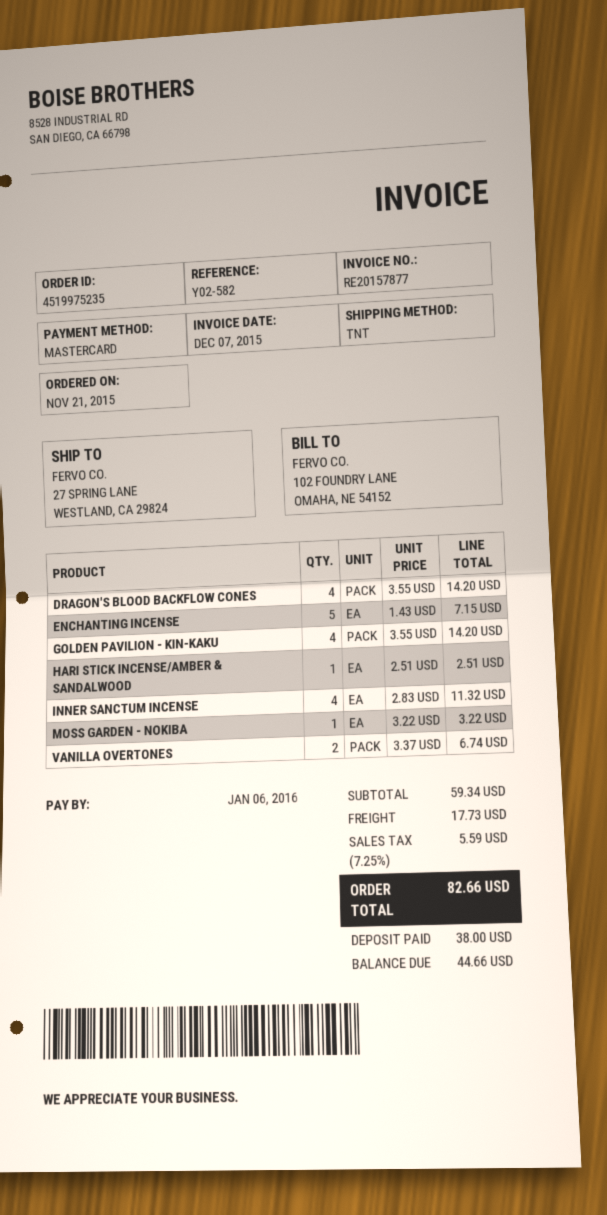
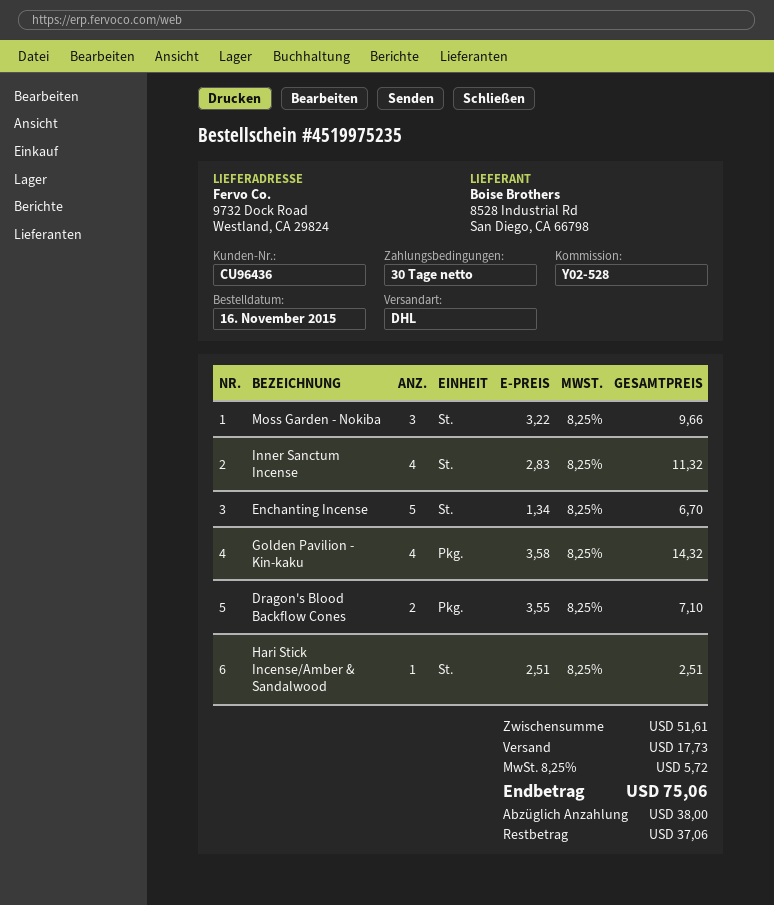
order date: 2015-11-21 -> 2015-11-16
reference: Y02-582 -> Y02-528
shipping method: TNT -> DHL
ship to: 27 SPRING LANE, WESTLAND, CA 29824 -> 9732 Dock Road, Westland, CA 29824
DRAGON'S BLOOD BACKFLOW CONES: 4 x 3.55 = 14.20 -> 2 x 3.55 = 7.10
ENCHANTING INCENSE: 5 x 1.43 = 7.15 -> 5 x 1.34 = 6.70
GOLDEN PAVILION - KIN-KAKU: 4 x 3.55 = 14.20 -> 4 x 3.58 = 14.32
MOSS GARDEN - NOKIBA: 1 x 3.22 = 3.22 -> 3 x 3.22 = 9.66
VANILLA OVERTONES: 2 x 3.37 = 6.74 -> none
subtotal: 59.34 -> 51.61
tax: 7.25% = 5.59 -> 8.25% = 5.72
total: 82.66 -> 75.06
balance: 44.66 -> 37.06

